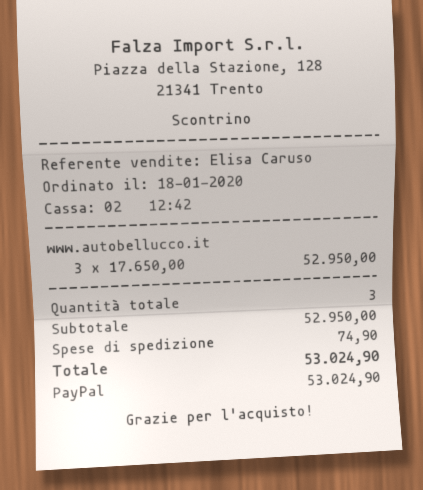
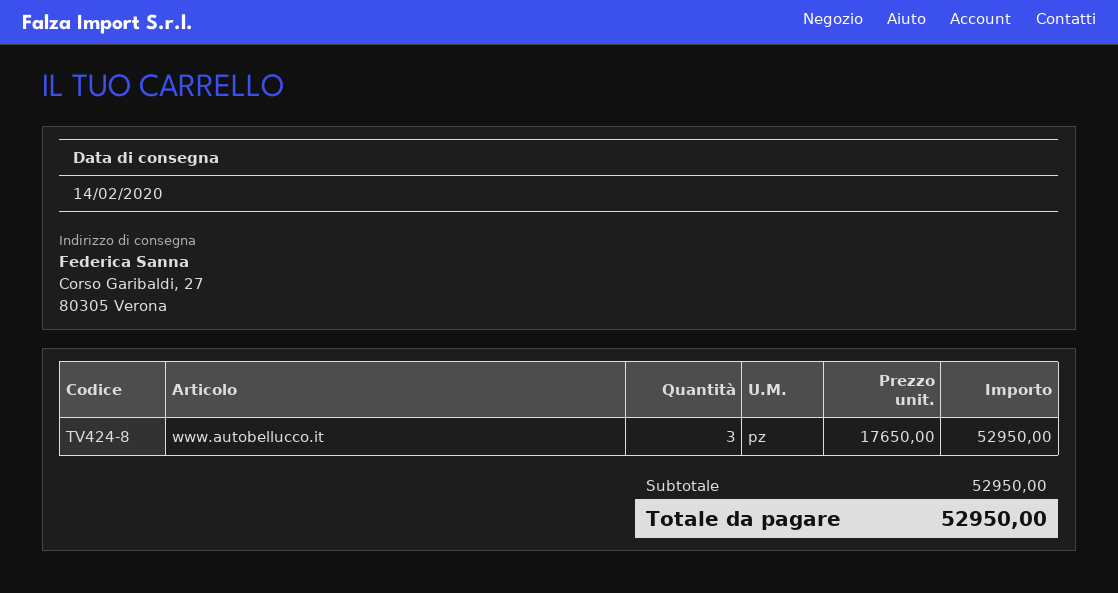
shipping: 74.90 -> none
total: 53024.90 -> 52950.00

